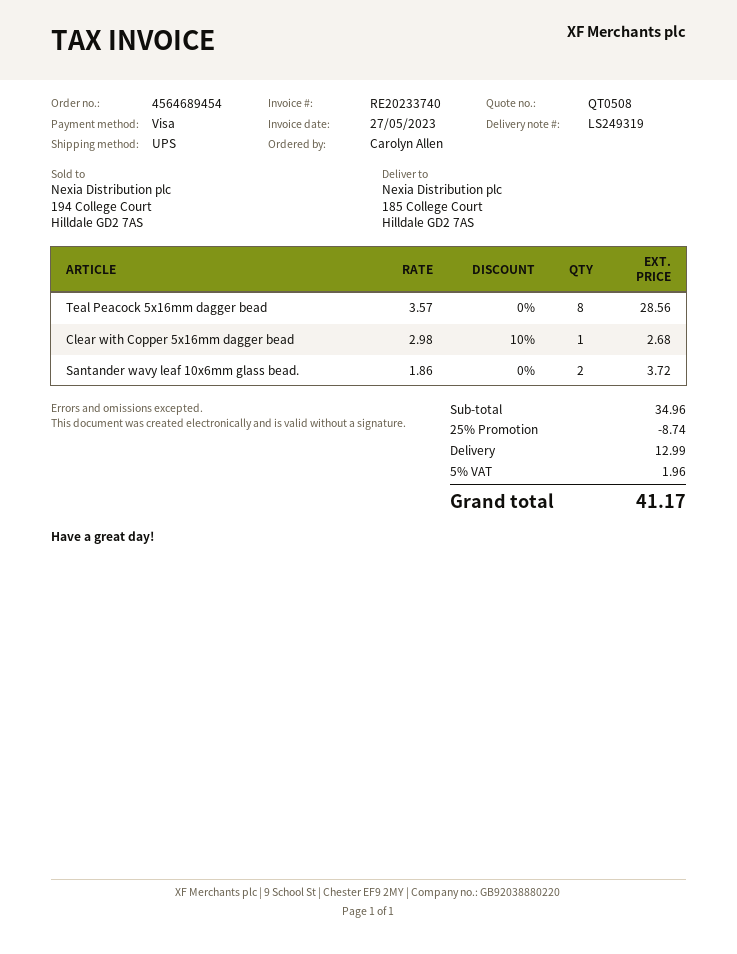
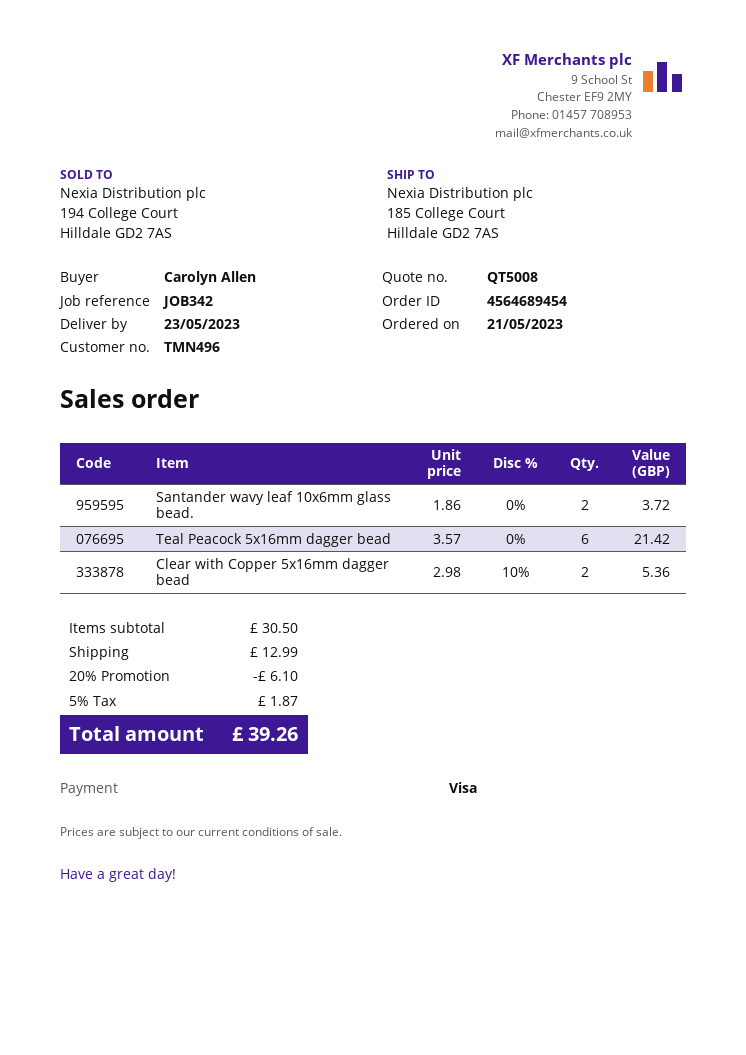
quote number: QT0508 -> QT5008
Teal Peacock 5x16mm dagger bead: 8 x 3.57 = 28.56 -> 6 x 3.57 = 21.42
Clear with Copper 5x16mm dagger bead: 1 x 2.98 - 10% = 2.68 -> 2 x 2.98 - 10% = 5.36
subtotal: 34.96 -> 30.50
discount: 25% = 8.74 -> 20% = 6.10
tax: 5% = 1.96 -> 5% = 1.87
total: 41.17 -> 39.26

